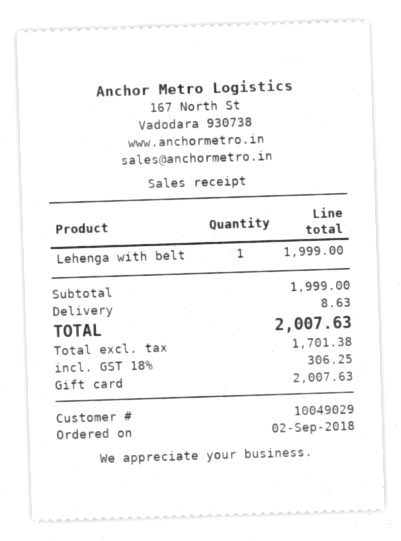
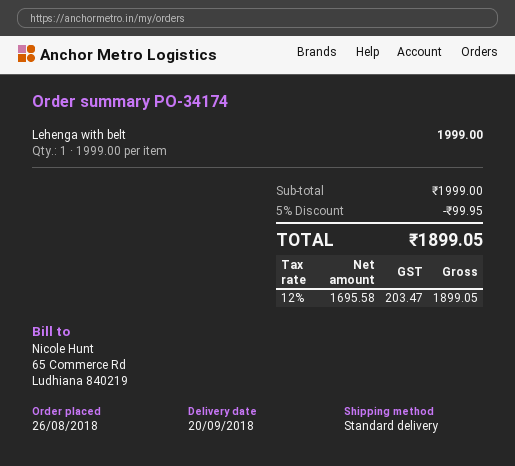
order date: 2018-09-02 -> 2018-08-26
discount: none -> 5% = 99.95
shipping: 8.63 -> none
net: 1701.38 -> 1695.58
tax: 18% = 306.25 -> 12% = 203.47
total: 2007.63 -> 1899.05

